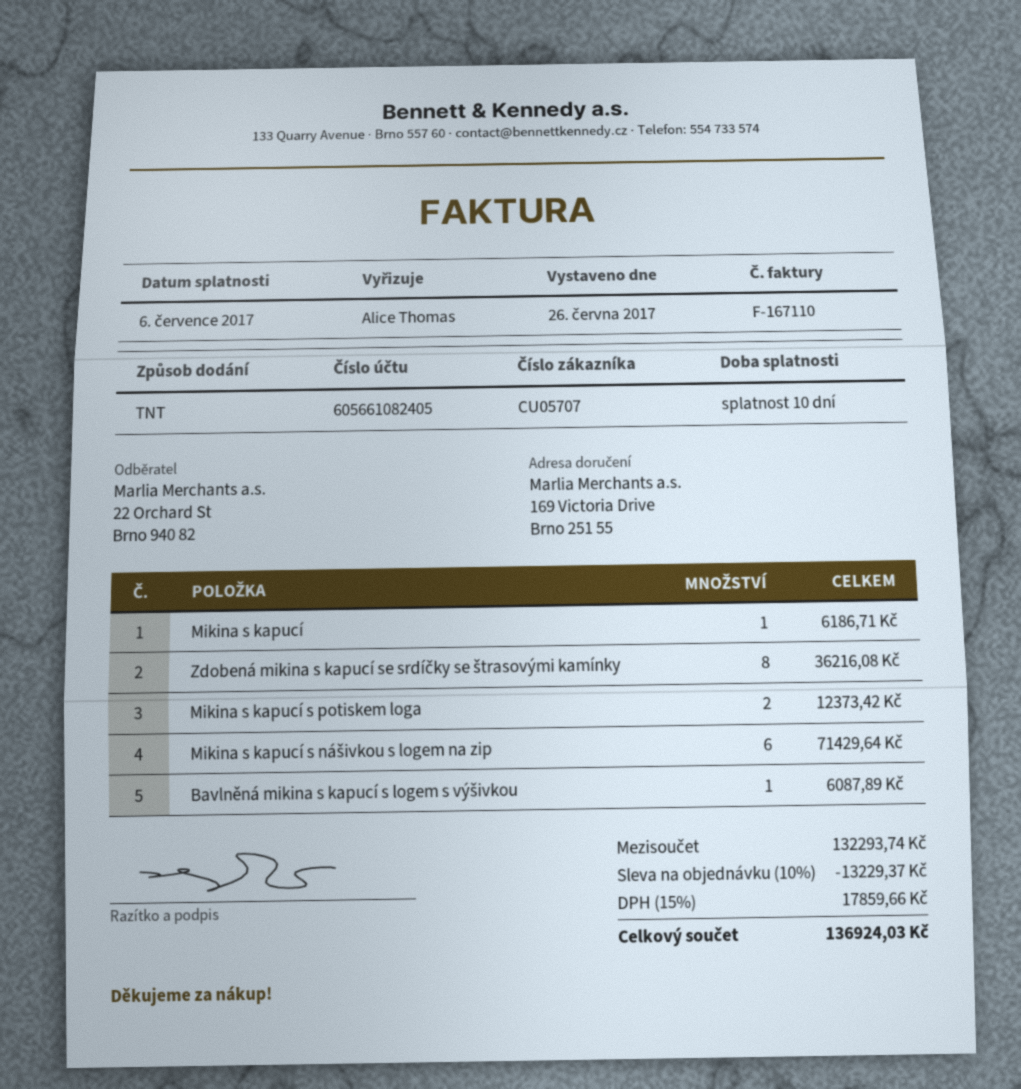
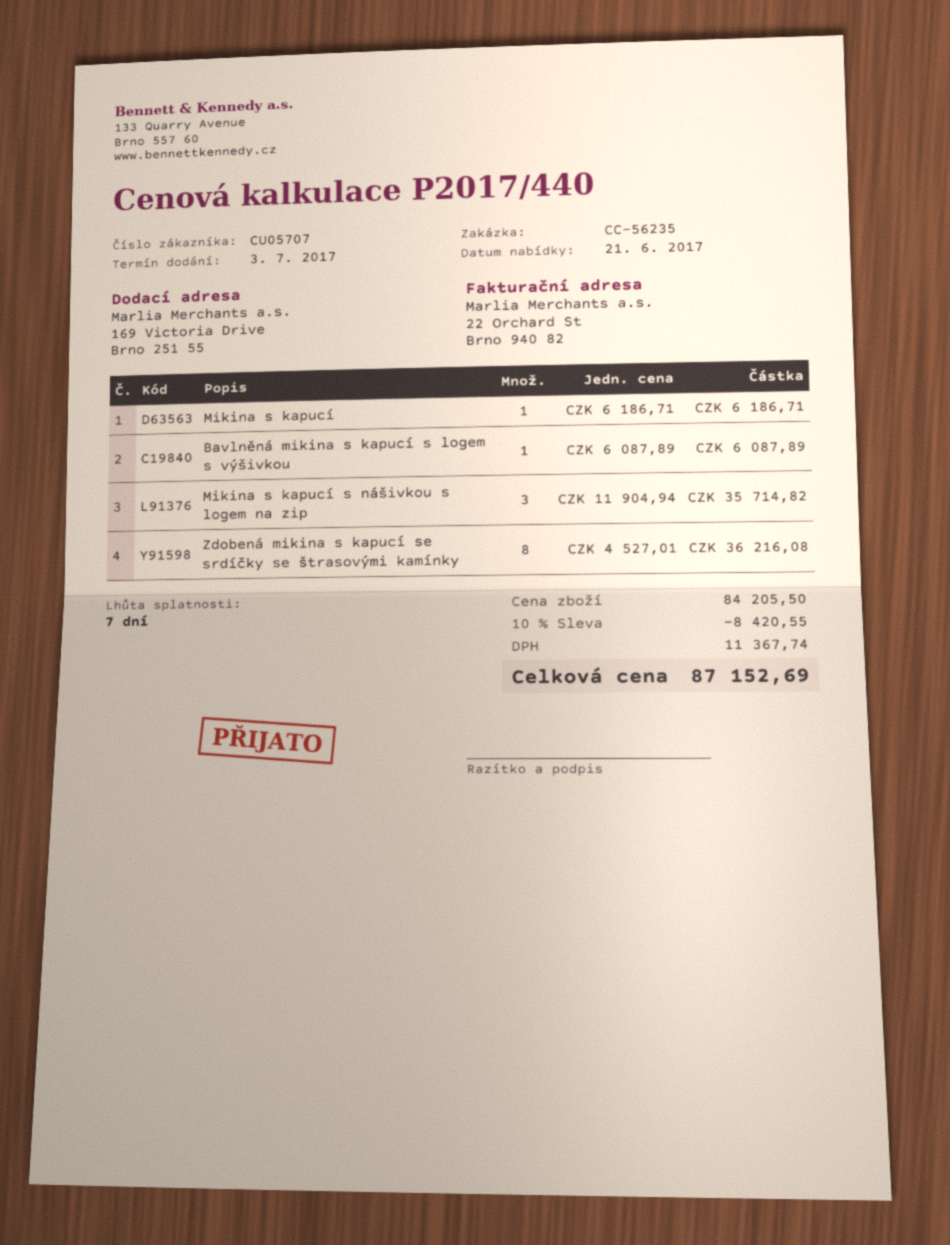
payment terms: 10 days -> 7 days
Mikina s kapucí s potiskem loga: 2 for 12373.42 -> none
Mikina s kapucí s nášivkou s logem na zip: 6 for 71429.64 -> 3 for 35714.82
subtotal: 132293.74 -> 84205.50
discount: 10% = 13229.37 -> 10% = 8420.55
tax: 17859.66 -> 11367.74
total: 136924.03 -> 87152.69

